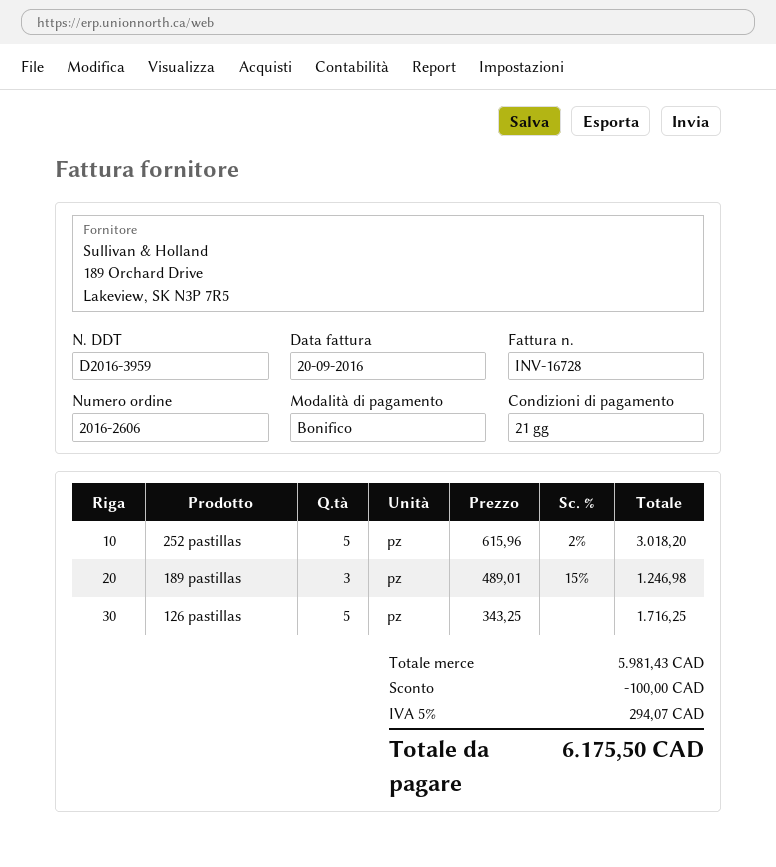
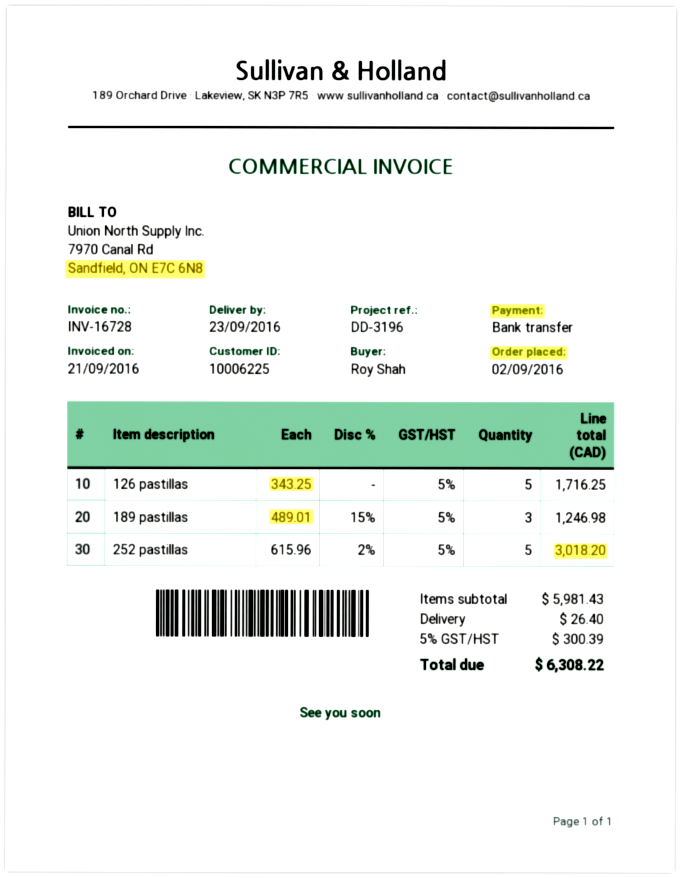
invoice date: 2016-09-20 -> 2016-09-21
discount: 100.00 -> none
shipping: none -> 26.40
tax: 5% = 294.07 -> 5% = 300.39
total: 6175.50 -> 6308.22

